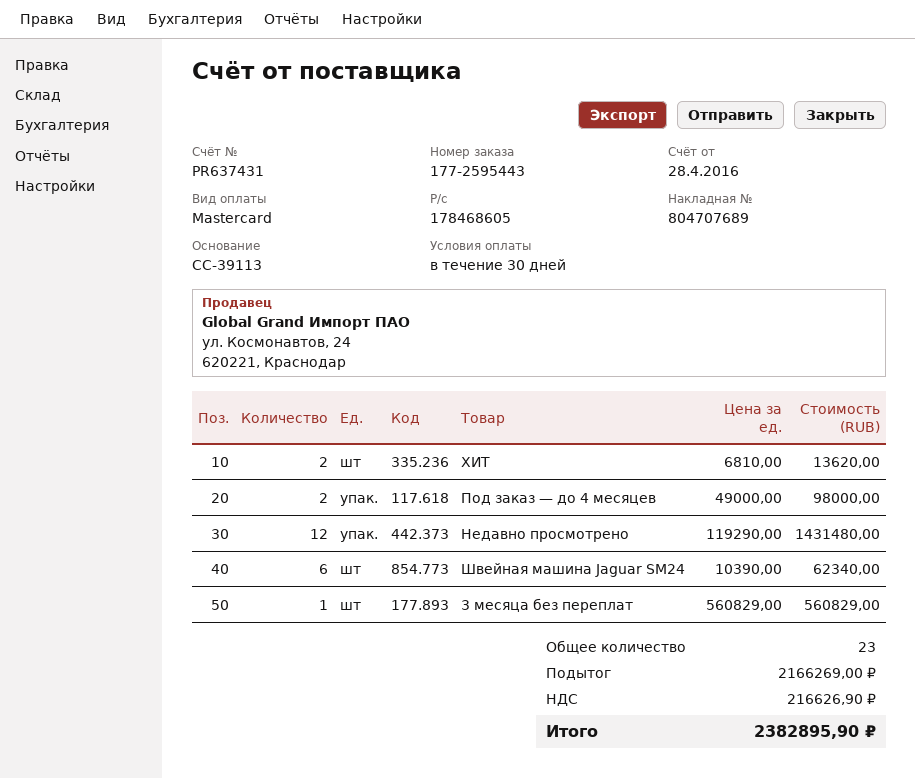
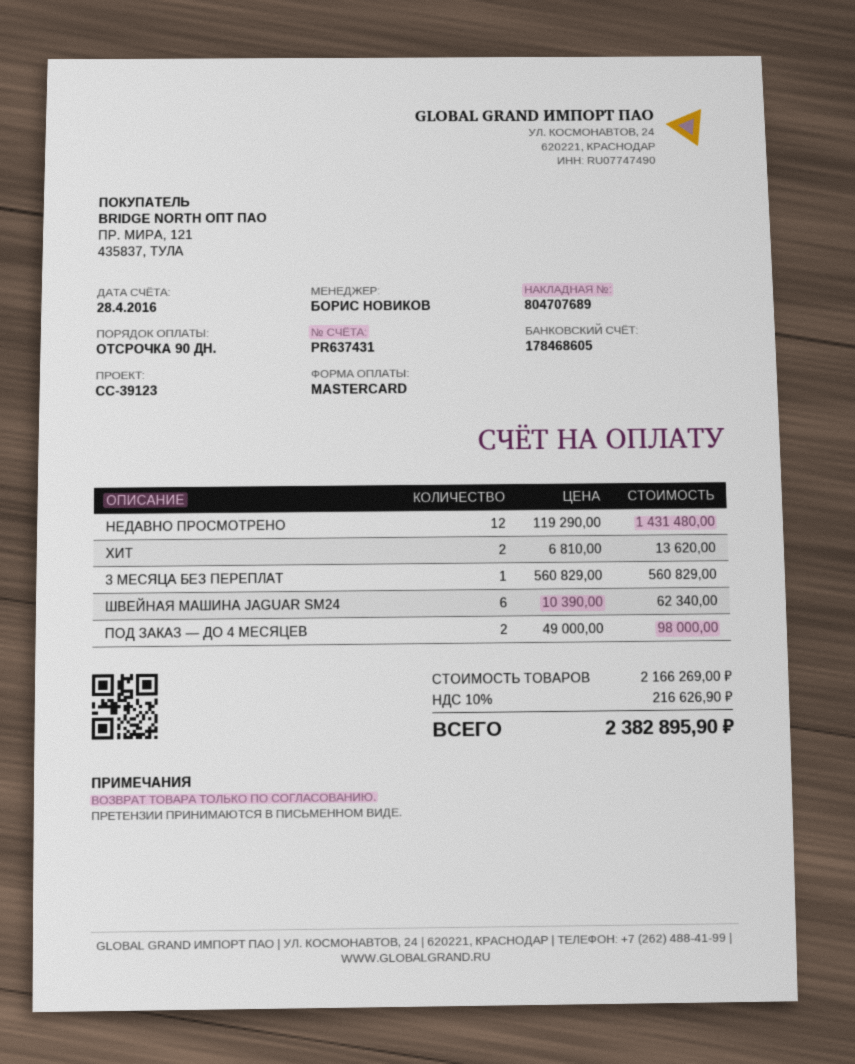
payment terms: 30 days -> 90 days
reference: CC-39113 -> CC-39123

